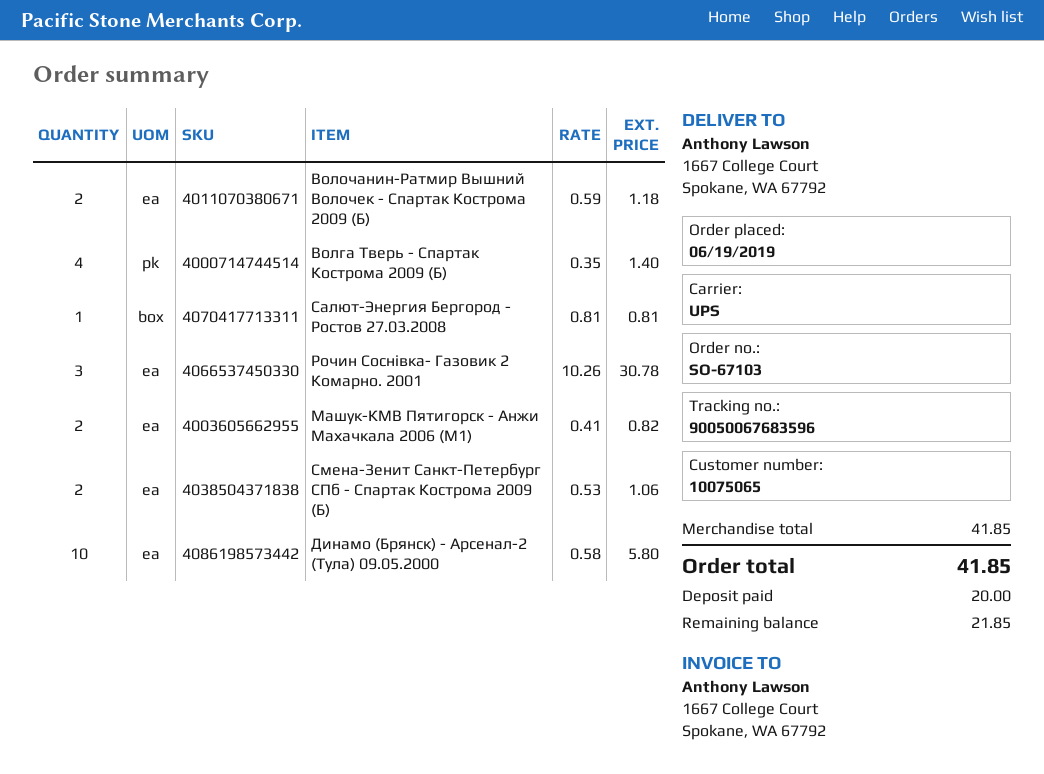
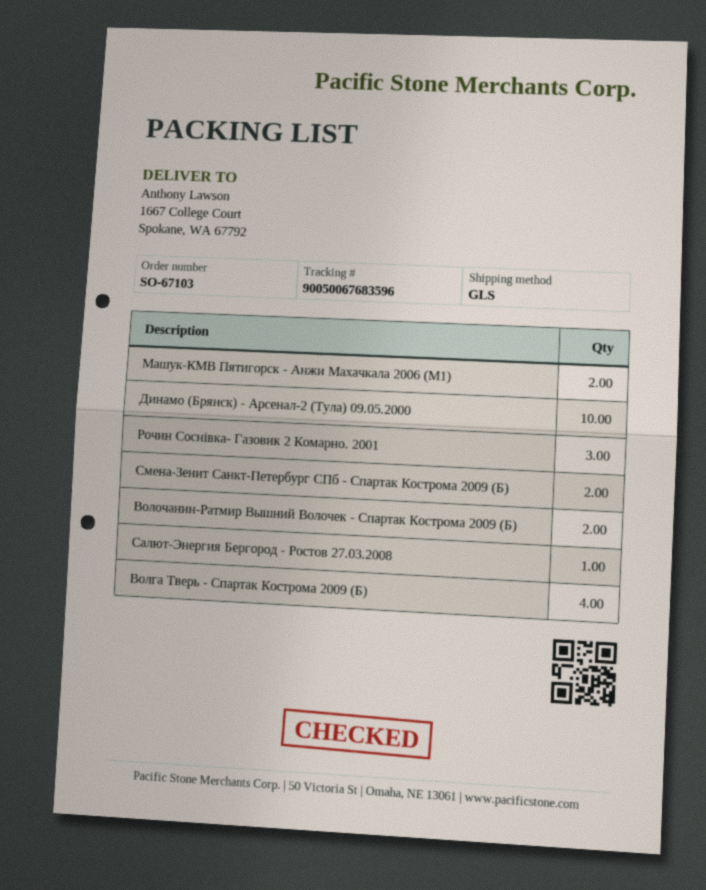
shipping method: UPS -> GLS

